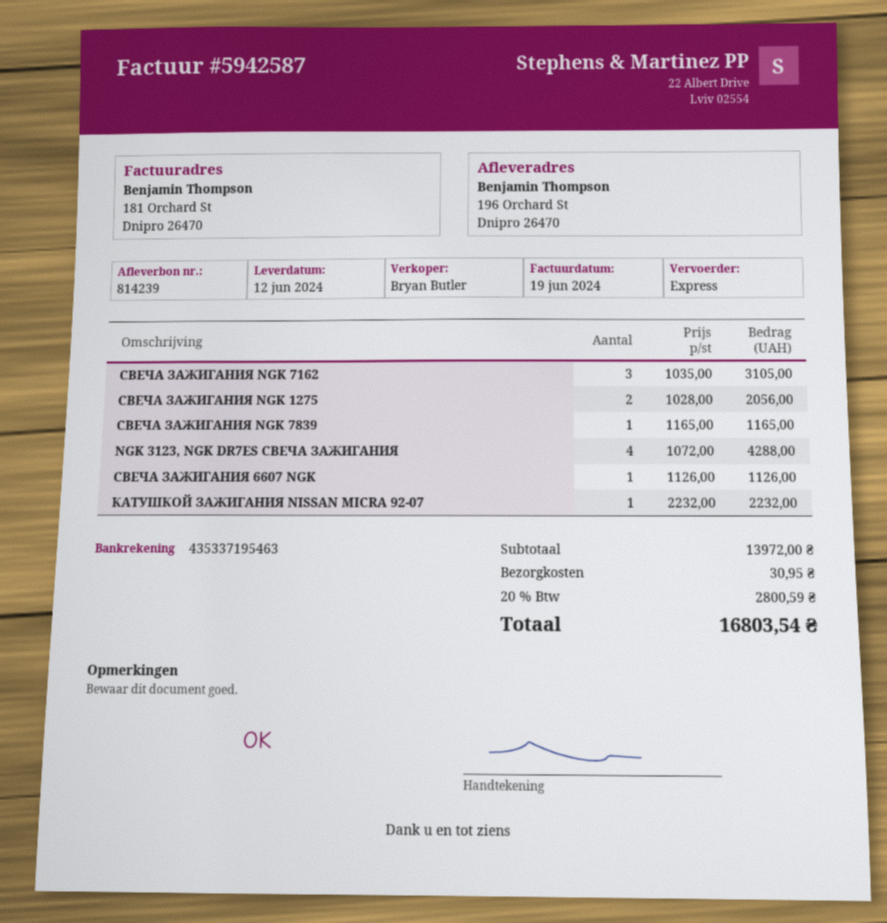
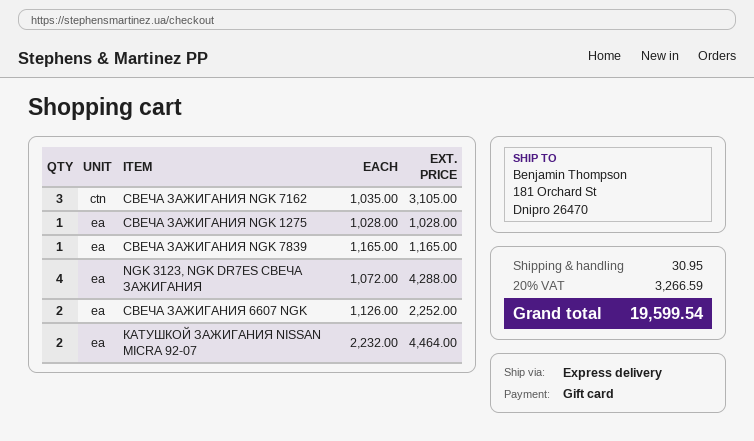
ship to: 196 Orchard St, Dnipro 26470 -> 181 Orchard St, Dnipro 26470
СВЕЧА ЗАЖИГАНИЯ NGK 1275: 2 x 1028.00 = 2056.00 -> 1 x 1028.00 = 1028.00
СВЕЧА ЗАЖИГАНИЯ 6607 NGK: 1 x 1126.00 = 1126.00 -> 2 x 1126.00 = 2252.00
КАТУШКОЙ ЗАЖИГАНИЯ NISSAN MICRA 92-07: 1 x 2232.00 = 2232.00 -> 2 x 2232.00 = 4464.00
tax: 20% = 2800.59 -> 20% = 3266.59
total: 16803.54 -> 19599.54

